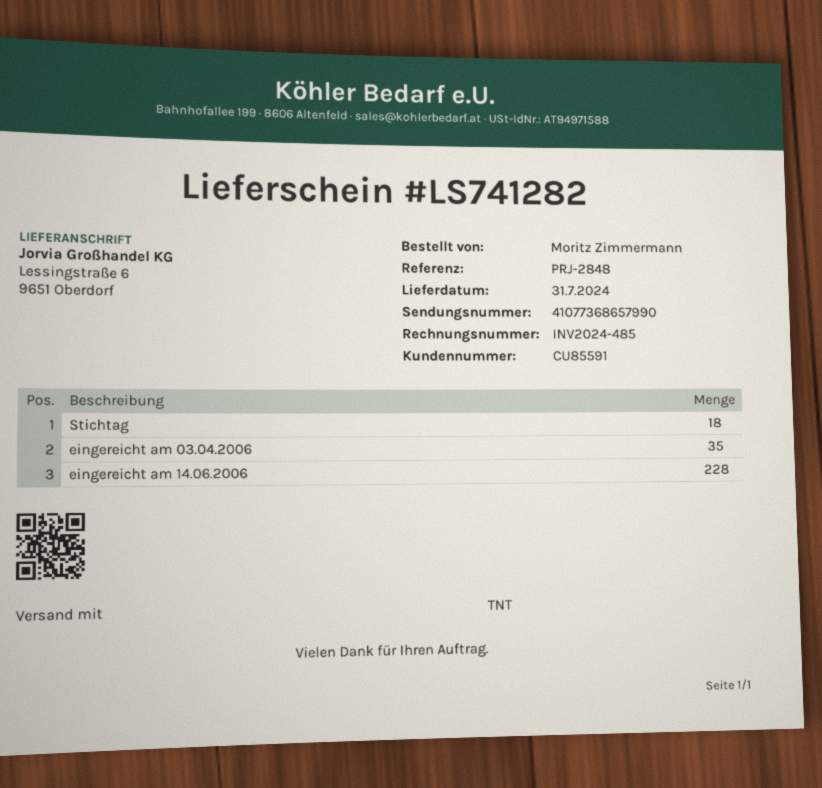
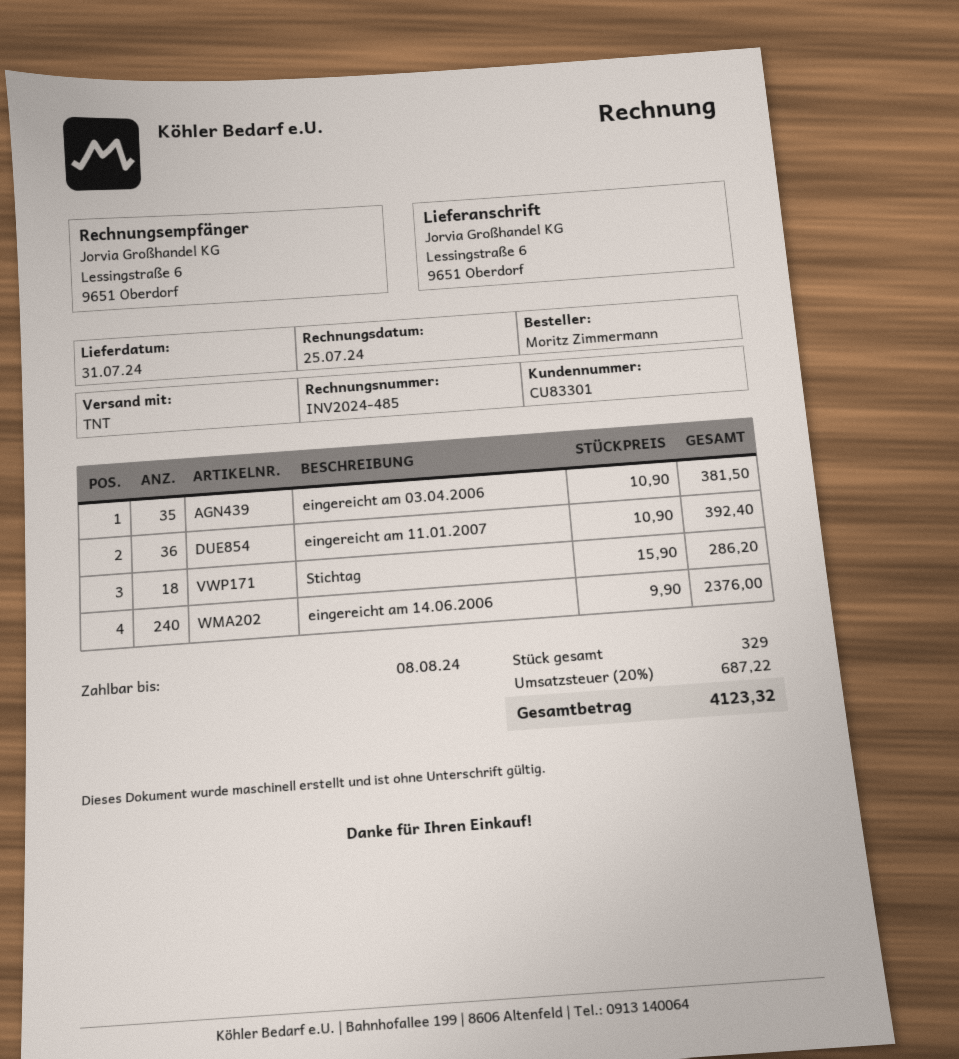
customer number: CU85591 -> CU83301
eingereicht am 14.06.2006: 228 -> 240
eingereicht am 11.01.2007: none -> 36

